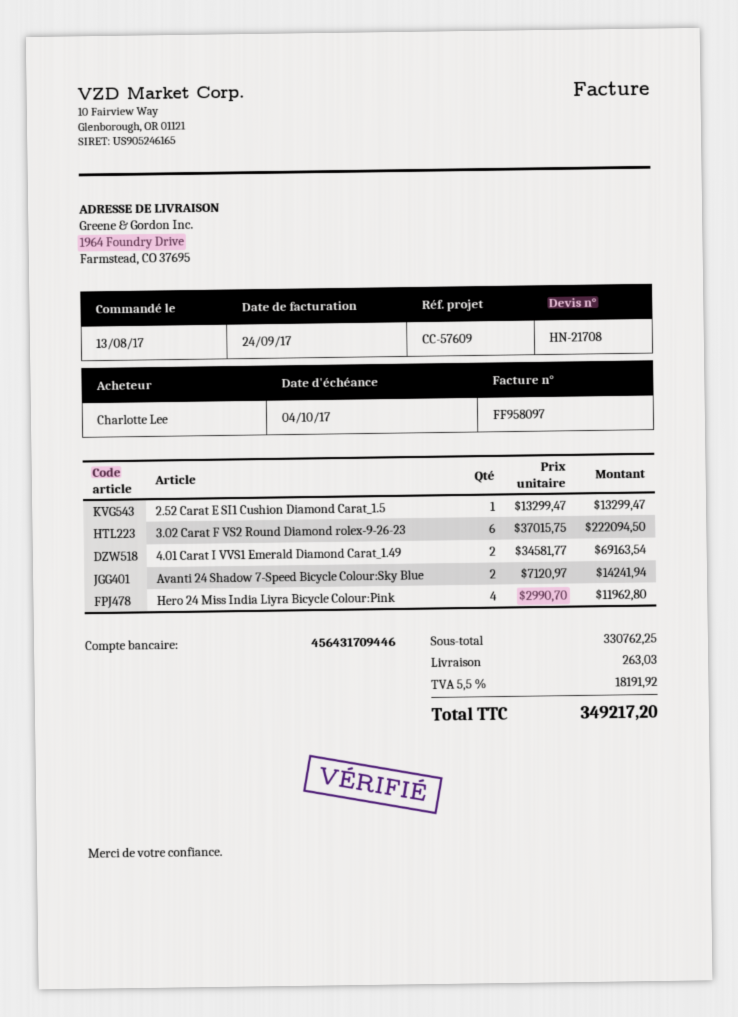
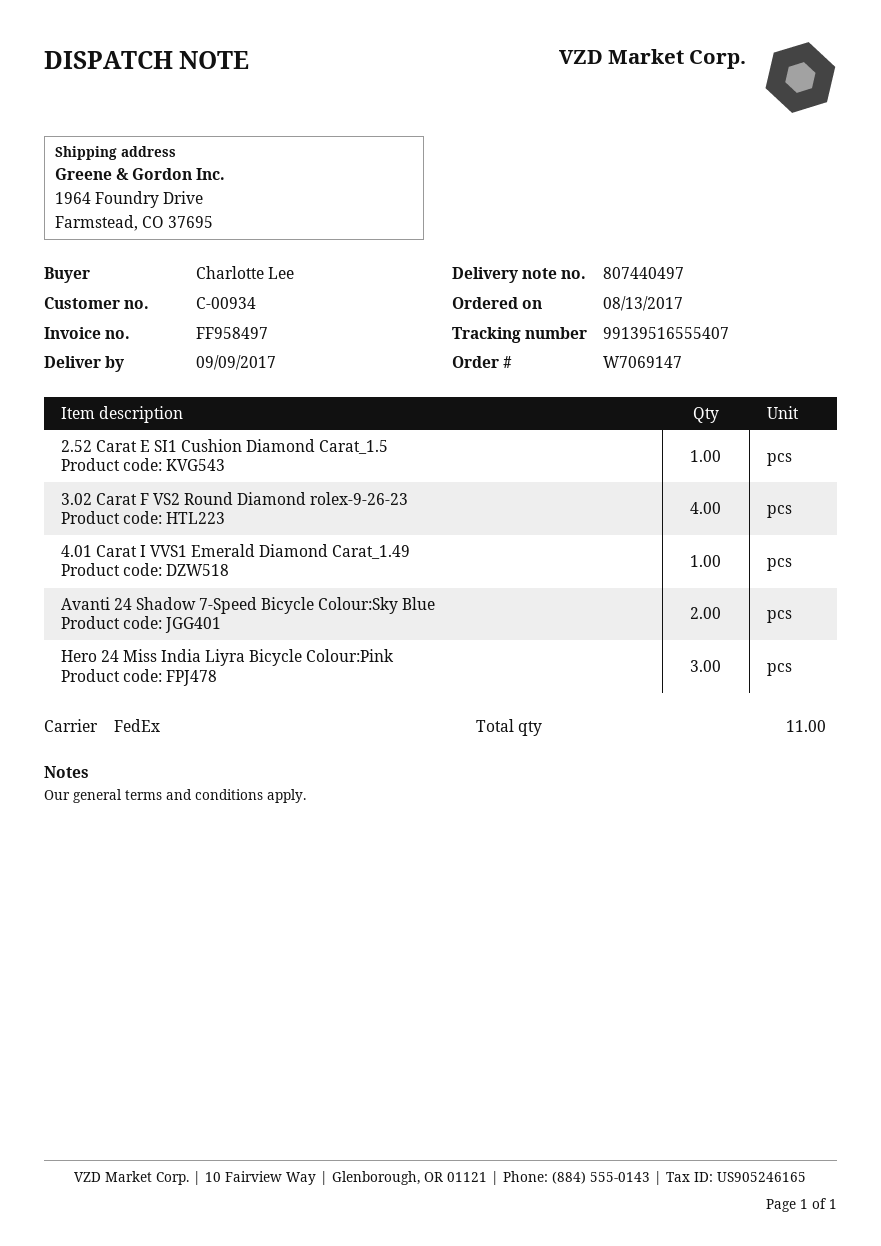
invoice number: FF958097 -> FF958497
3.02 Carat F VS2 Round Diamond rolex-9-26-23: 6 -> 4
4.01 Carat I VVS1 Emerald Diamond Carat_1.49: 2 -> 1
Hero 24 Miss India Liyra Bicycle Colour:Pink: 4 -> 3

